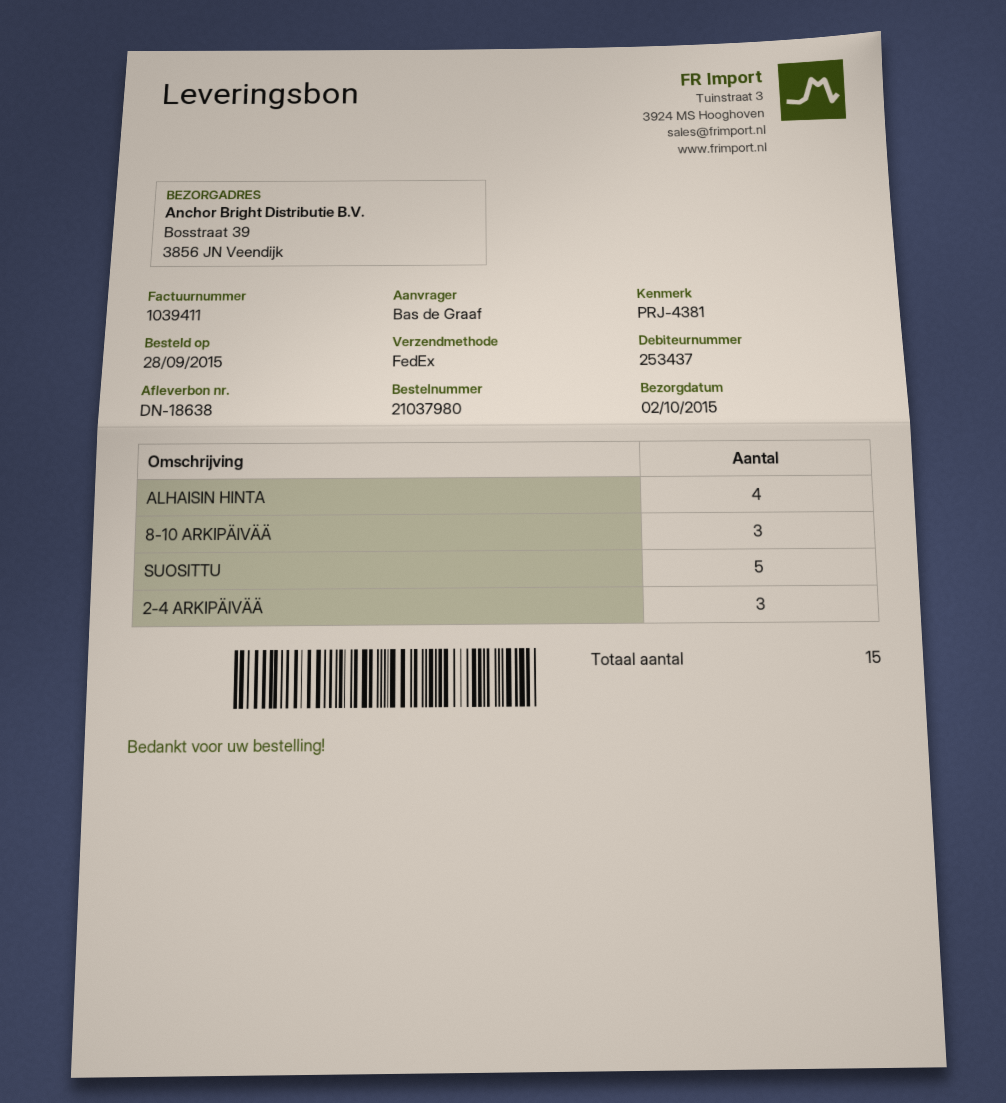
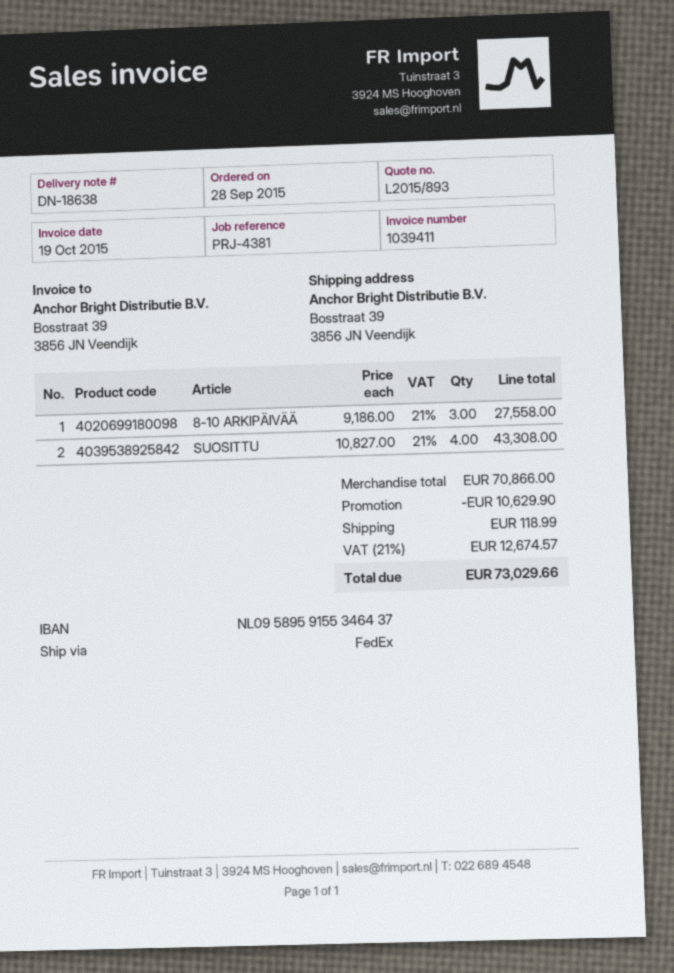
ALHAISIN HINTA: 4 -> none
SUOSITTU: 5 -> 4
2-4 ARKIPÄIVÄÄ: 3 -> none

